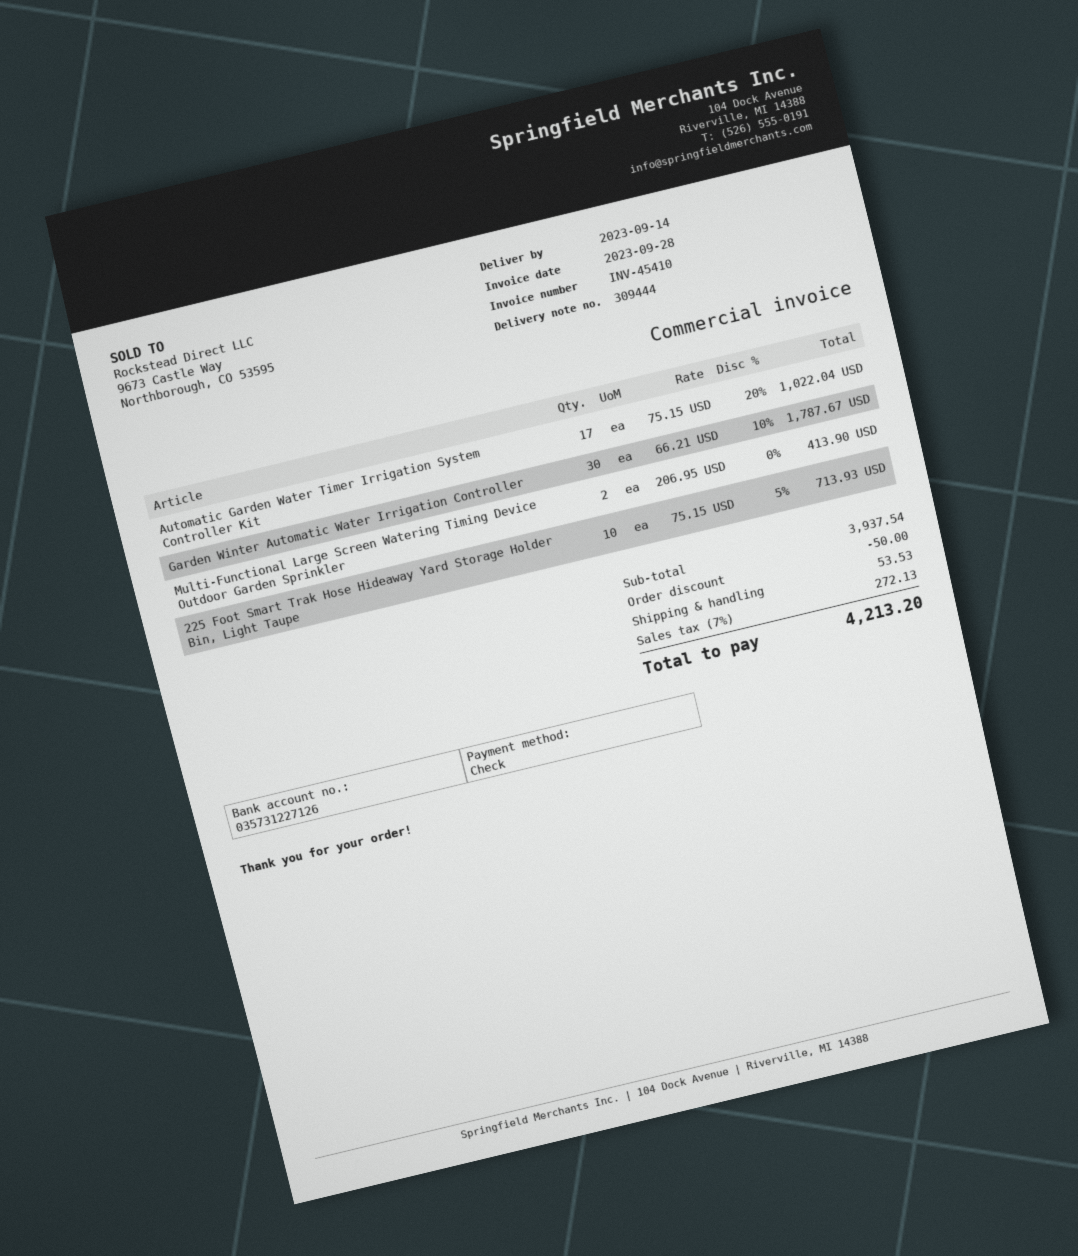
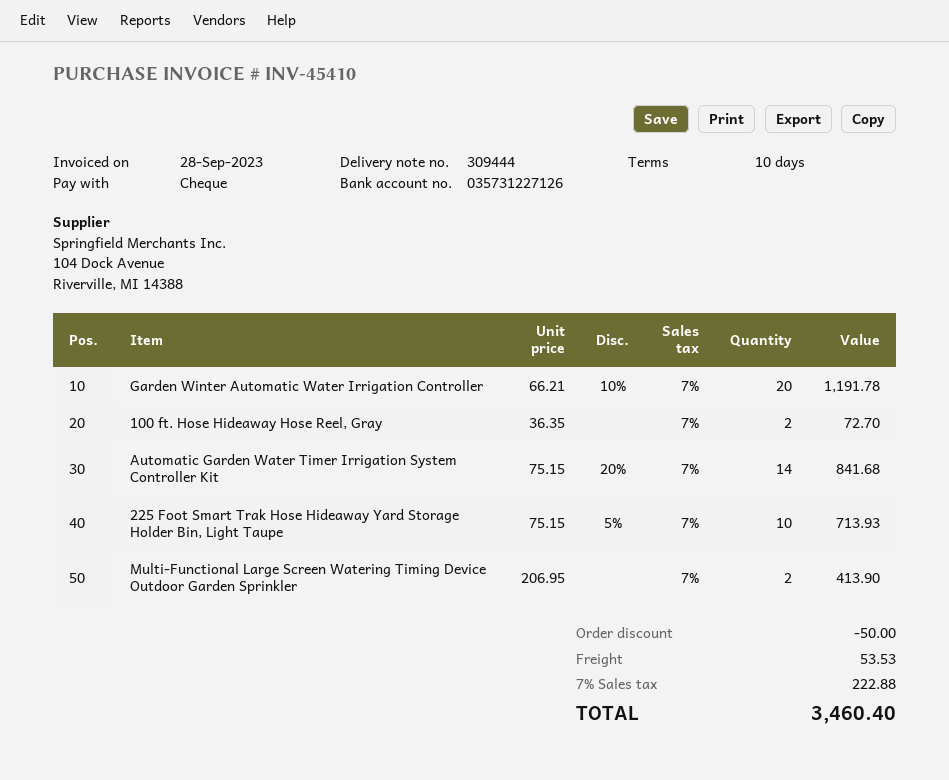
Automatic Garden Water Timer Irrigation System Controller Kit: 17 x 75.15 - 20% = 1022.04 -> 14 x 75.15 - 20% = 841.68
Garden Winter Automatic Water Irrigation Controller: 30 x 66.21 - 10% = 1787.67 -> 20 x 66.21 - 10% = 1191.78
100 ft. Hose Hideaway Hose Reel, Gray: none -> 2 x 36.35 = 72.70
tax: 7% = 272.13 -> 7% = 222.88
total: 4213.20 -> 3460.40

